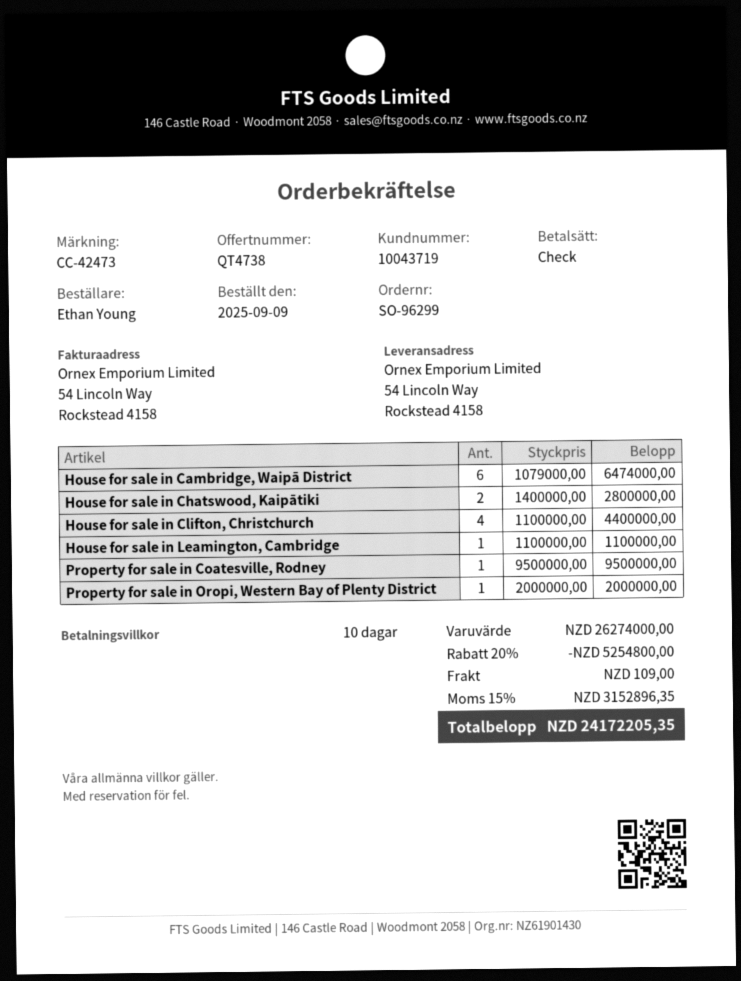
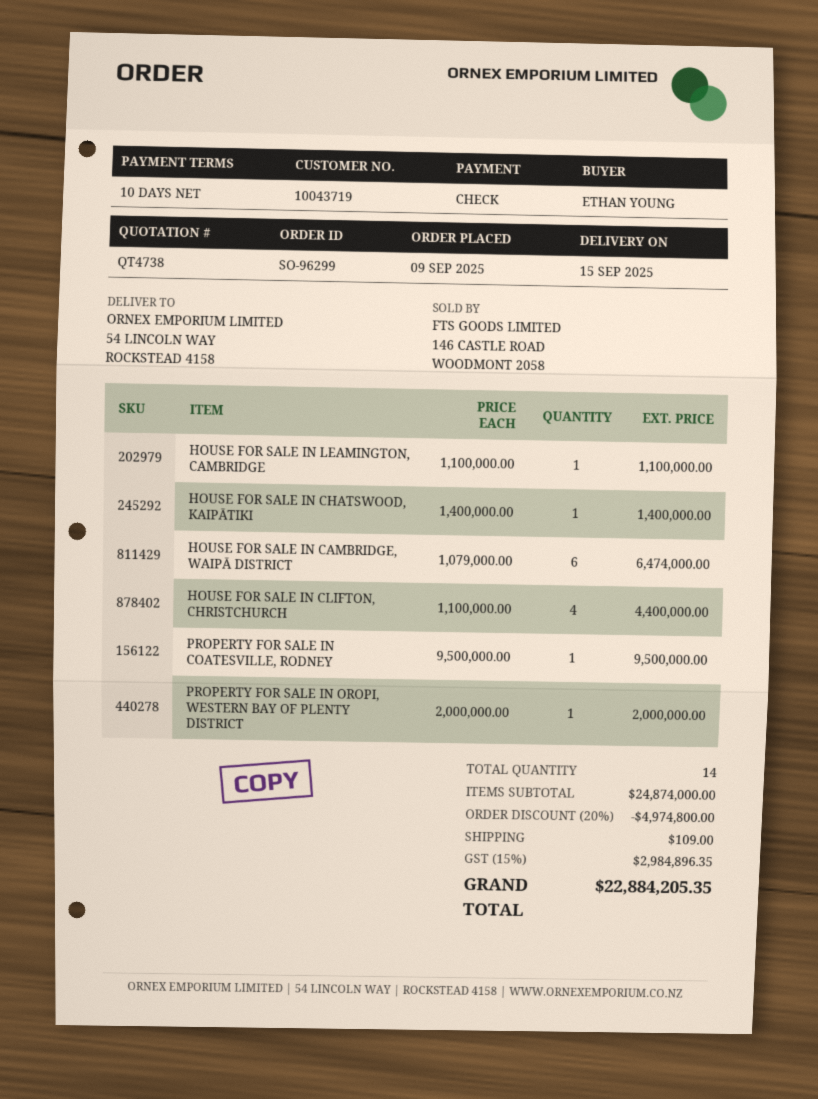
House for sale in Chatswood, Kaipātiki: 2 x 1400000.00 = 2800000.00 -> 1 x 1400000.00 = 1400000.00
subtotal: 26274000.00 -> 24874000.00
discount: 20% = 5254800.00 -> 20% = 4974800.00
tax: 15% = 3152896.35 -> 15% = 2984896.35
total: 24172205.35 -> 22884205.35

